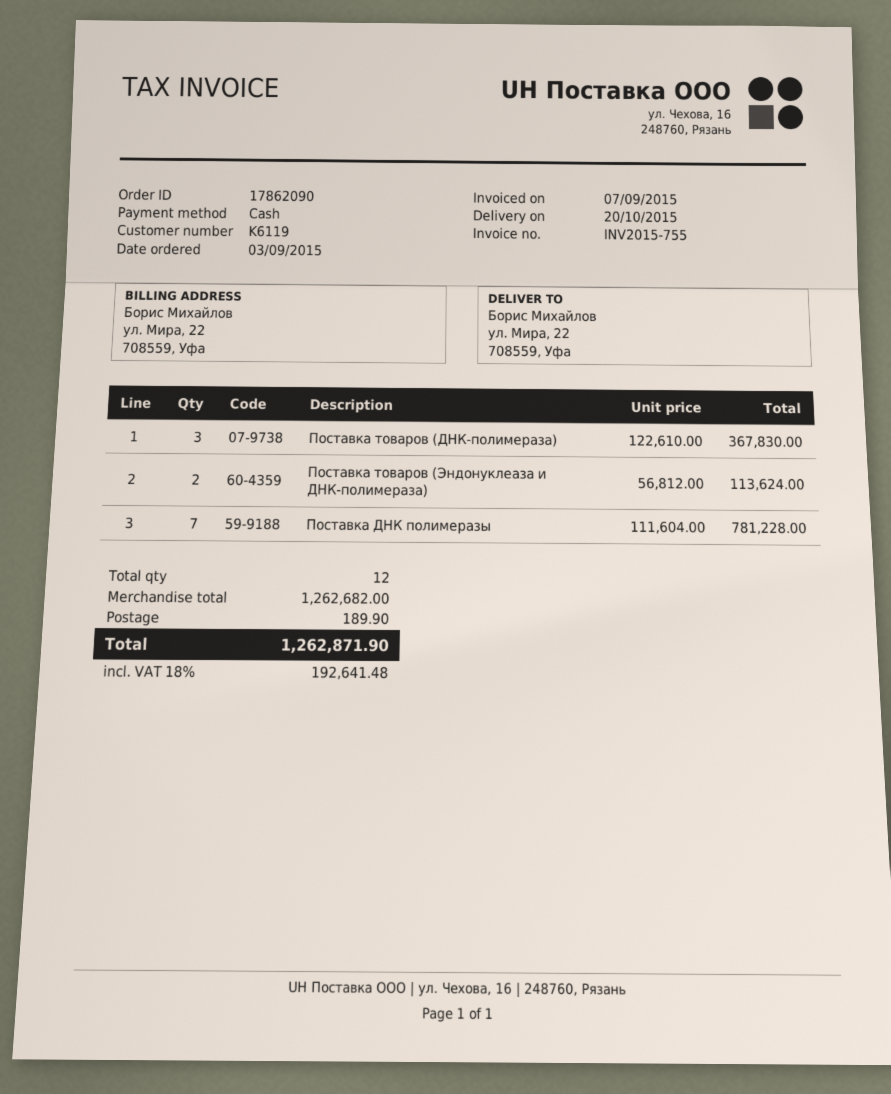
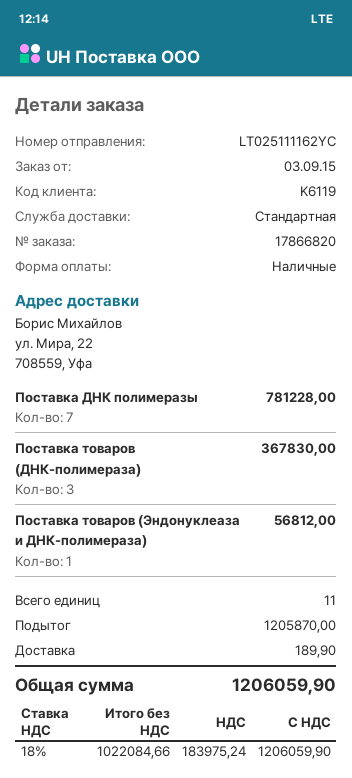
order number: 17862090 -> 17866820
Поставка товаров (Эндонуклеаза и ДНК-полимераза): 2 for 113624.00 -> 1 for 56812.00
total quantity: 12 -> 11
subtotal: 1262682.00 -> 1205870.00
tax: 18% = 192641.48 -> 18% = 183975.24
total: 1262871.90 -> 1206059.90

